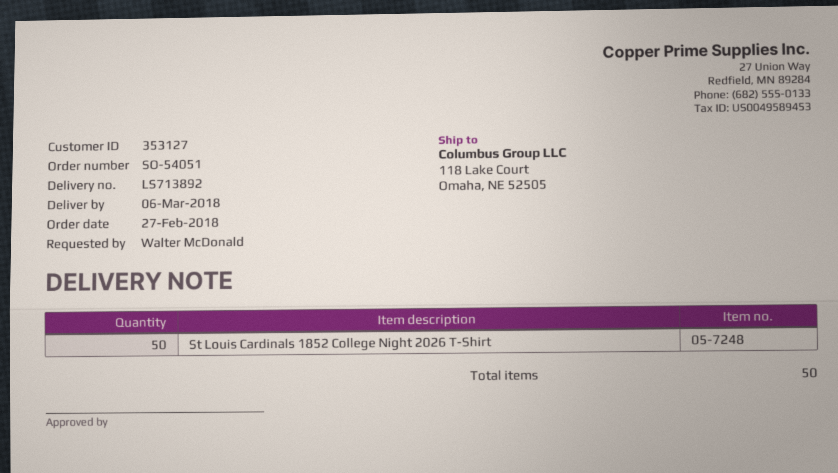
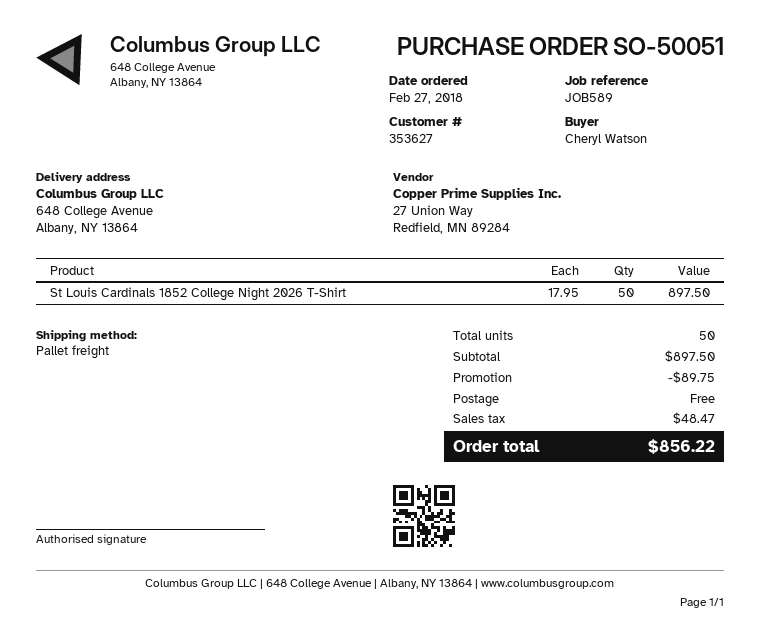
order number: SO-54051 -> SO-50051
customer number: 353127 -> 353627
ordered by: Walter McDonald -> Cheryl Watson
ship to: 118 Lake Court, Omaha, NE 52505 -> 648 College Avenue, Albany, NY 13864

